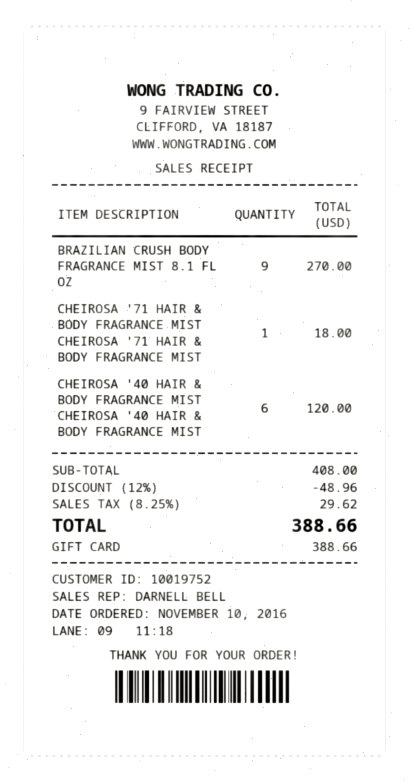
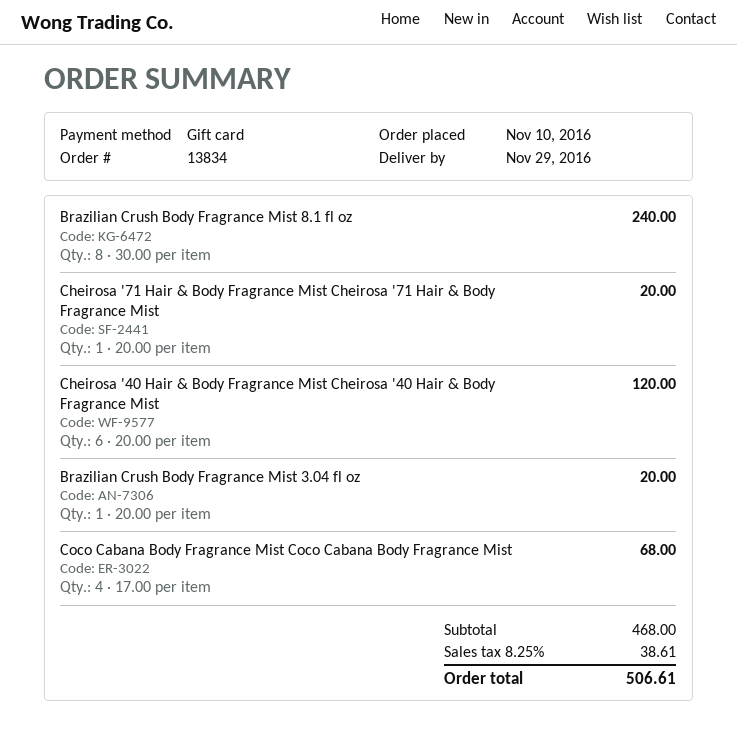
BRAZILIAN CRUSH BODY FRAGRANCE MIST 8.1 FL OZ: 9 for 270.00 -> 8 for 240.00
CHEIROSA '71 HAIR & BODY FRAGRANCE MIST CHEIROSA '71 HAIR & BODY FRAGRANCE MIST: 1 for 18.00 -> 1 for 20.00
Brazilian Crush Body Fragrance Mist 3.04 fl oz: none -> 1 for 20.00
Coco Cabana Body Fragrance Mist Coco Cabana Body Fragrance Mist: none -> 4 for 68.00
subtotal: 408.00 -> 468.00
discount: 12% = 48.96 -> none
tax: 8.25% = 29.62 -> 8.25% = 38.61
total: 388.66 -> 506.61

